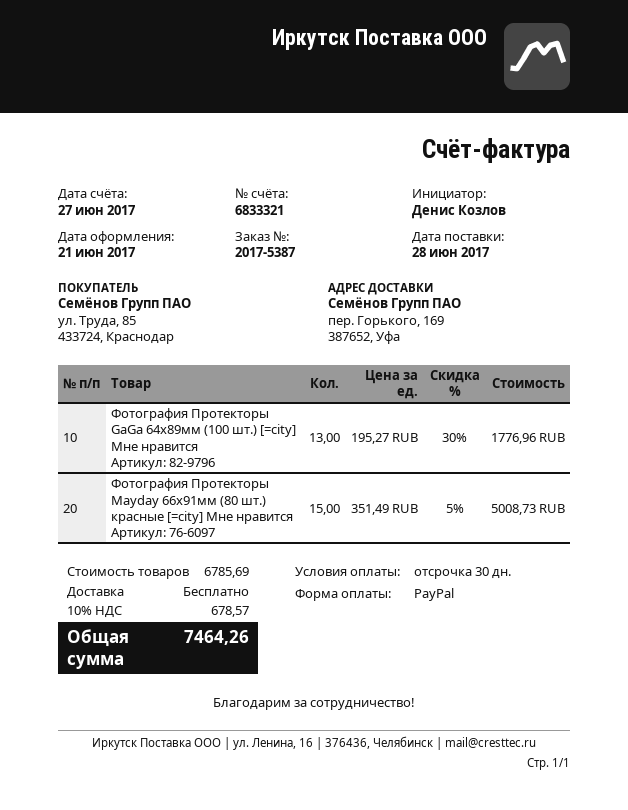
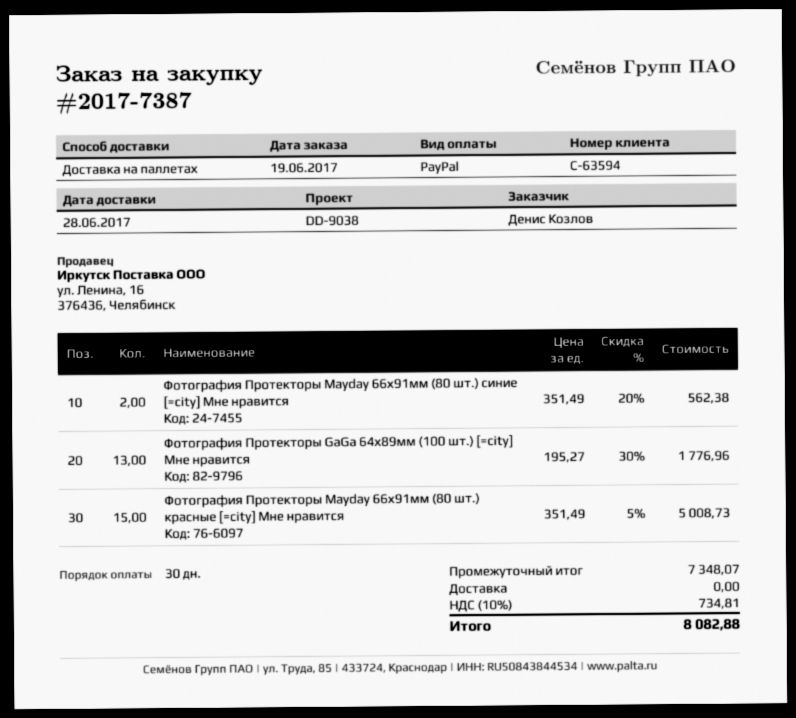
order number: 2017-5387 -> 2017-7387
order date: 2017-06-21 -> 2017-06-19
Фотография Протекторы Mayday 66х91мм (80 шт.) синие [=city] Мне нравится: none -> 2 x 351.49 - 20% = 562.38
subtotal: 6785.69 -> 7348.07
tax: 10% = 678.57 -> 10% = 734.81
total: 7464.26 -> 8082.88

